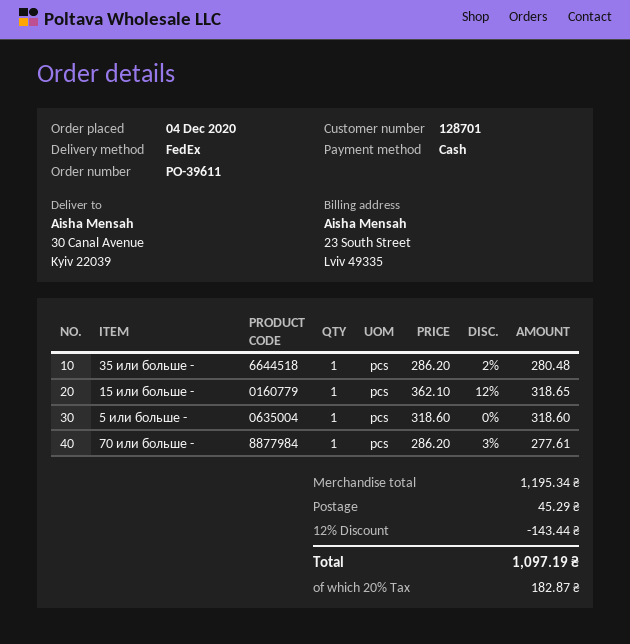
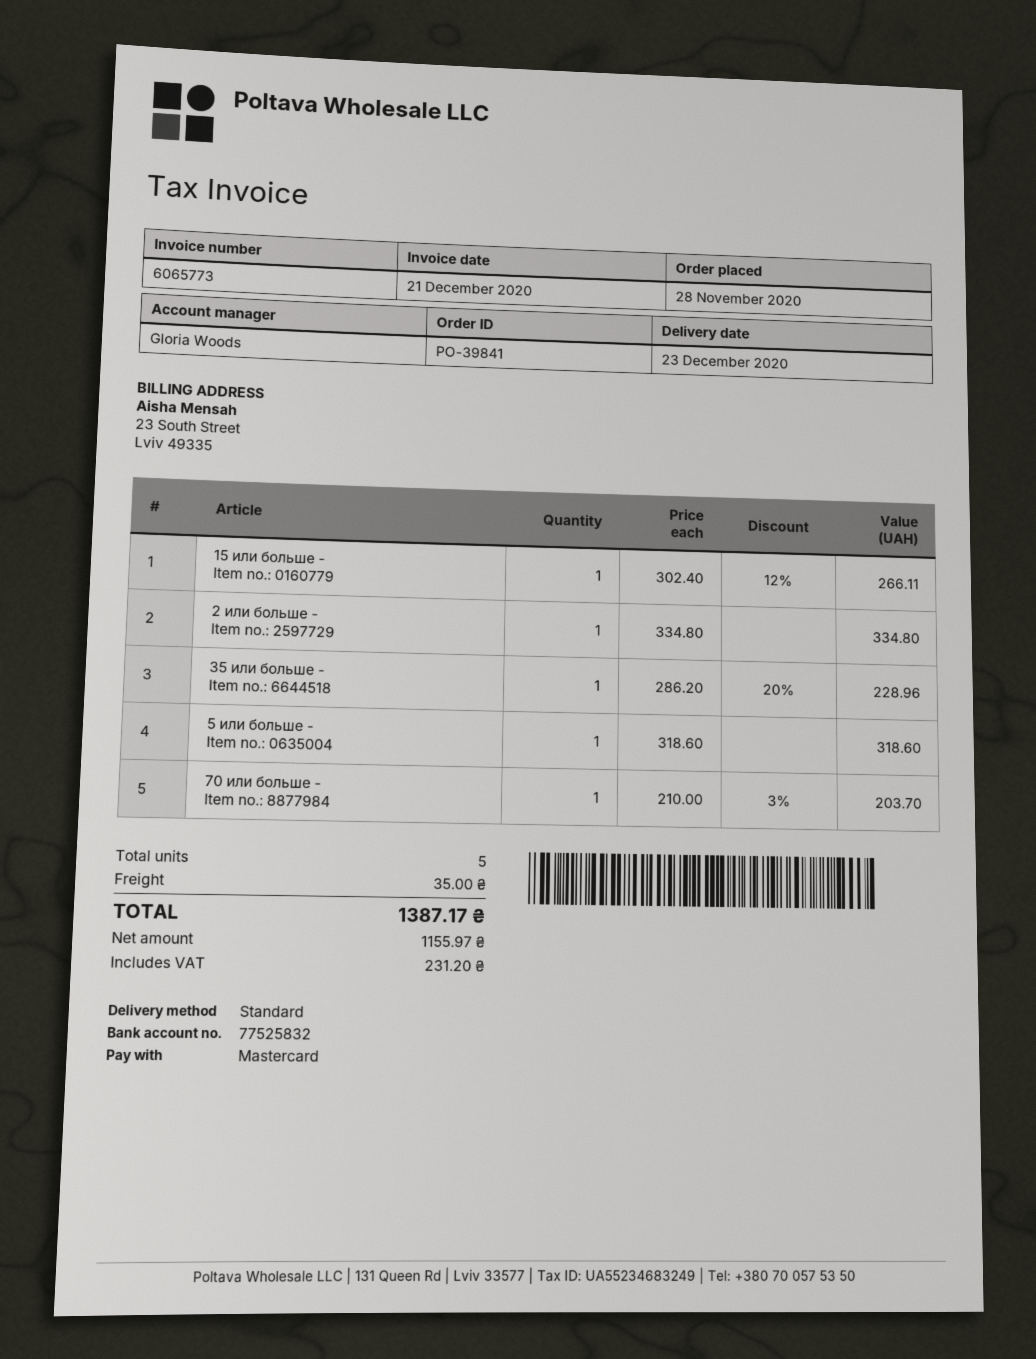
order number: PO-39611 -> PO-39841
order date: 2020-12-04 -> 2020-11-28
payment method: cash -> Mastercard
shipping method: FedEx -> standard
35 или больше -: 1 x 286.20 - 2% = 280.48 -> 1 x 286.20 - 20% = 228.96
15 или больше -: 1 x 362.10 - 12% = 318.65 -> 1 x 302.40 - 12% = 266.11
70 или больше -: 1 x 286.20 - 3% = 277.61 -> 1 x 210.00 - 3% = 203.70
2 или больше -: none -> 1 x 334.80 = 334.80
discount: 12% = 143.44 -> none
shipping: 45.29 -> 35.00
tax: 182.87 -> 231.20
total: 1097.19 -> 1387.17

